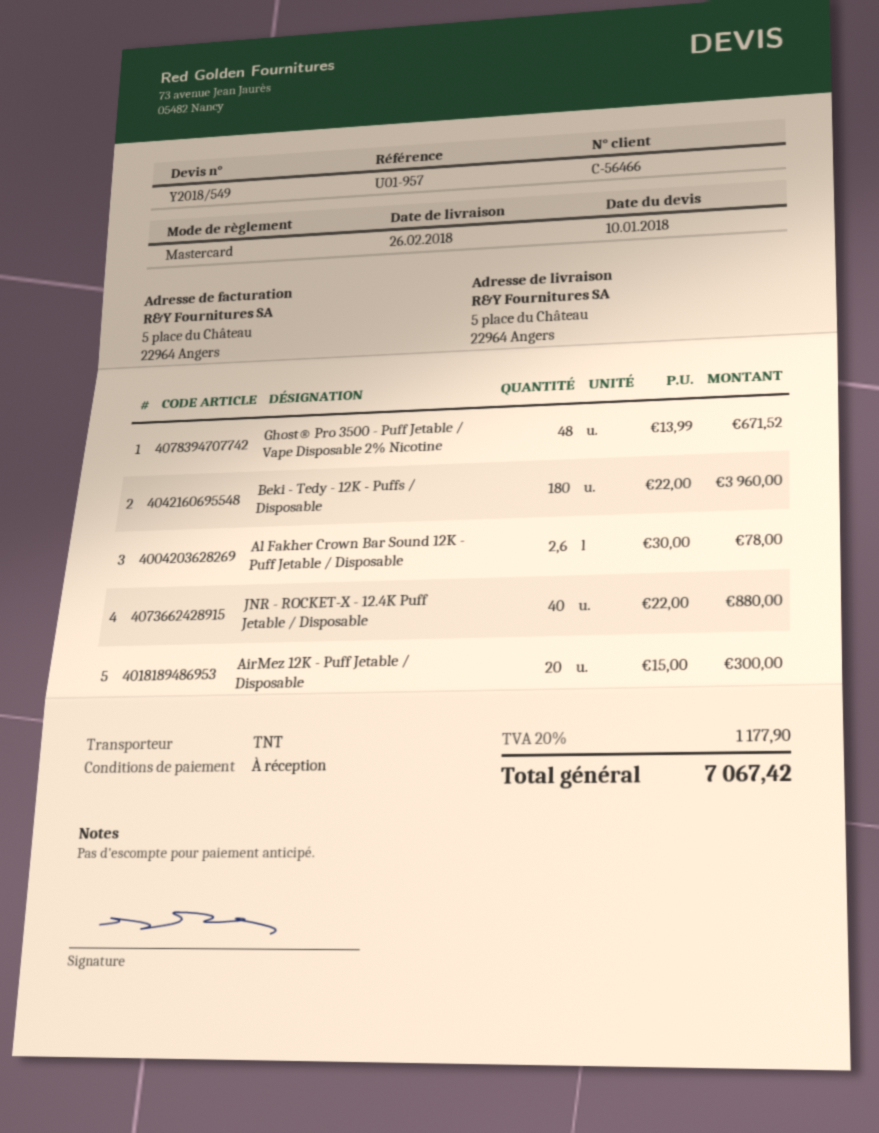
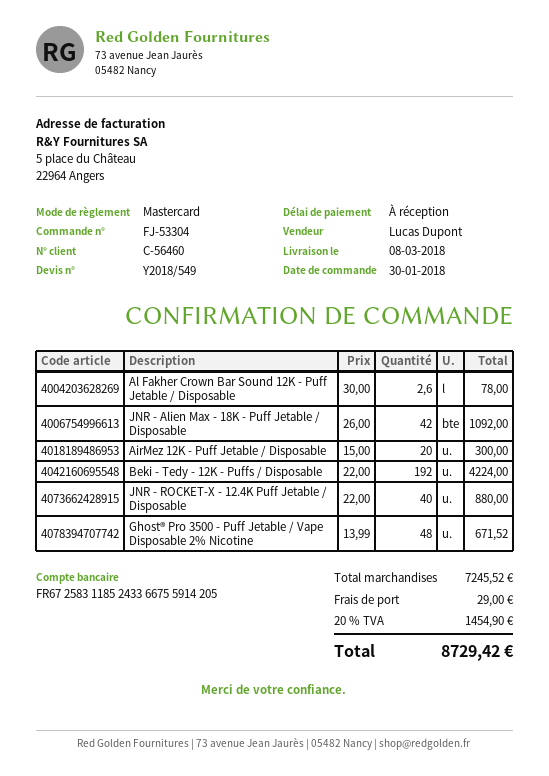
delivery date: 2018-02-26 -> 2018-03-08
customer number: C-56466 -> C-56460
Beki - Tedy - 12K - Puffs / Disposable: 180 x 22.00 = 3960.00 -> 192 x 22.00 = 4224.00
JNR - Alien Max - 18K - Puff Jetable / Disposable: none -> 42 x 26.00 = 1092.00
shipping: none -> 29.00
tax: 20% = 1177.90 -> 20% = 1454.90
total: 7067.42 -> 8729.42

